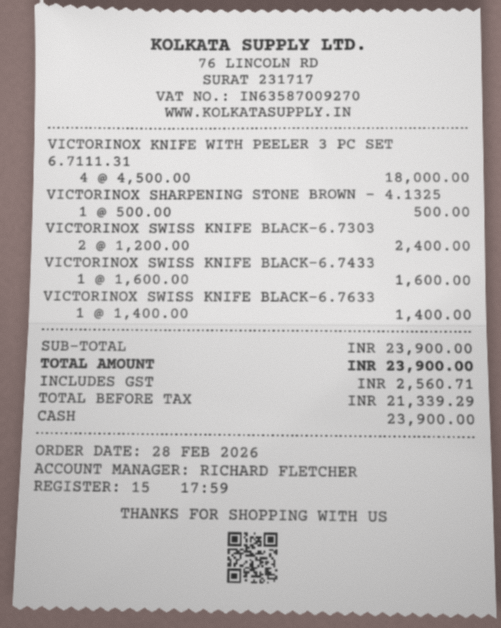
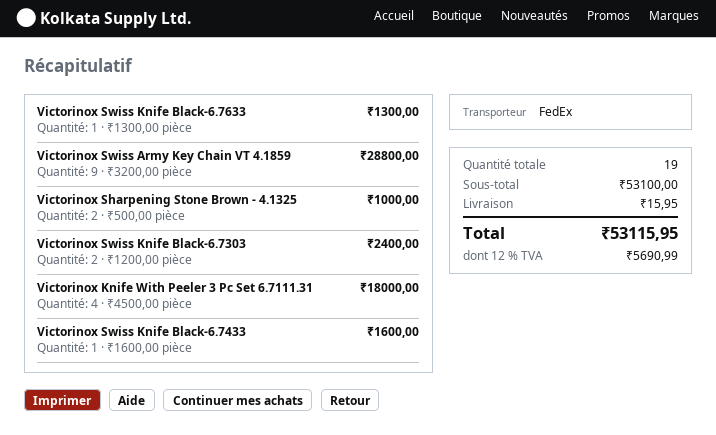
VICTORINOX SHARPENING STONE BROWN - 4.1325: 1 x 500.00 = 500.00 -> 2 x 500.00 = 1000.00
VICTORINOX SWISS KNIFE BLACK-6.7633: 1 x 1400.00 = 1400.00 -> 1 x 1300.00 = 1300.00
Victorinox Swiss Army Key Chain VT 4.1859: none -> 9 x 3200.00 = 28800.00
subtotal: 23900.00 -> 53100.00
shipping: none -> 15.95
tax: 2560.71 -> 5690.99
total: 23900.00 -> 53115.95

